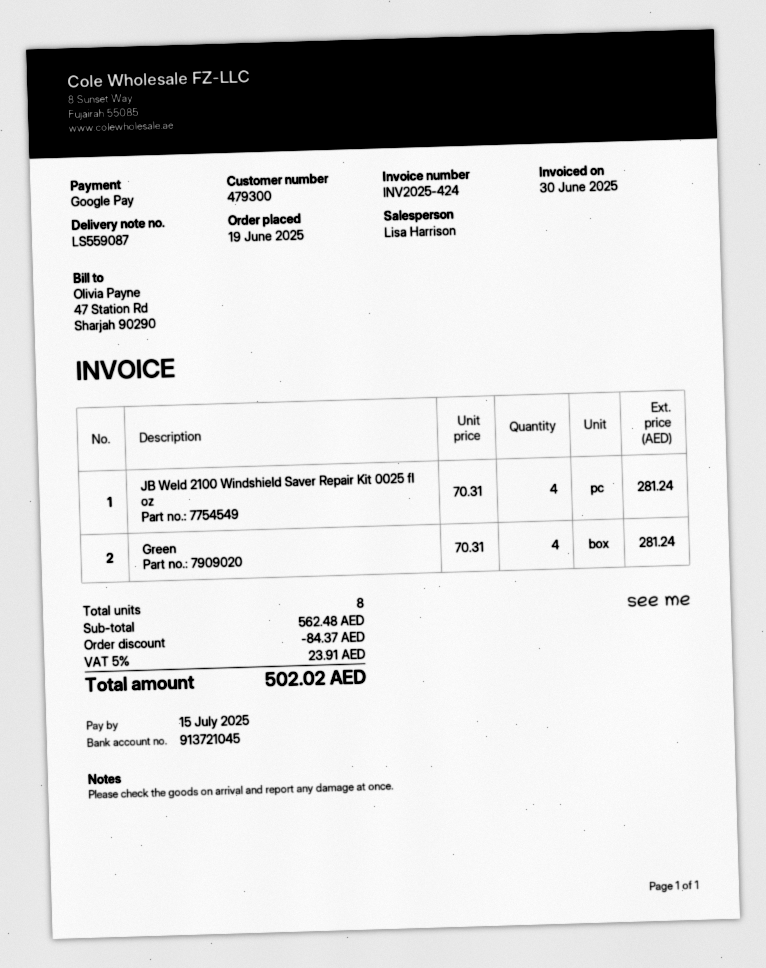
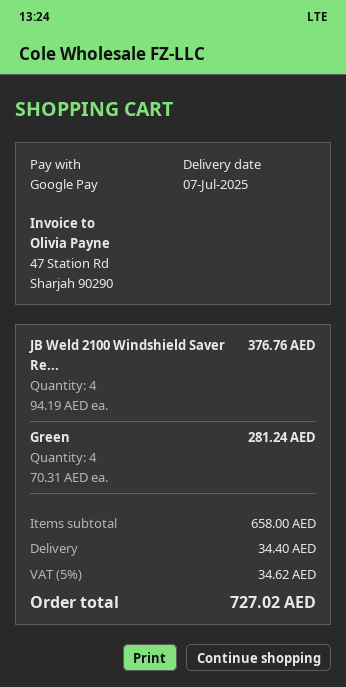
JB Weld 2100 Windshield Saver Repair Kit 0025 fl oz: 4 x 70.31 = 281.24 -> 4 x 94.19 = 376.76
subtotal: 562.48 -> 658.00
discount: 84.37 -> none
shipping: none -> 34.40
tax: 5% = 23.91 -> 5% = 34.62
total: 502.02 -> 727.02

